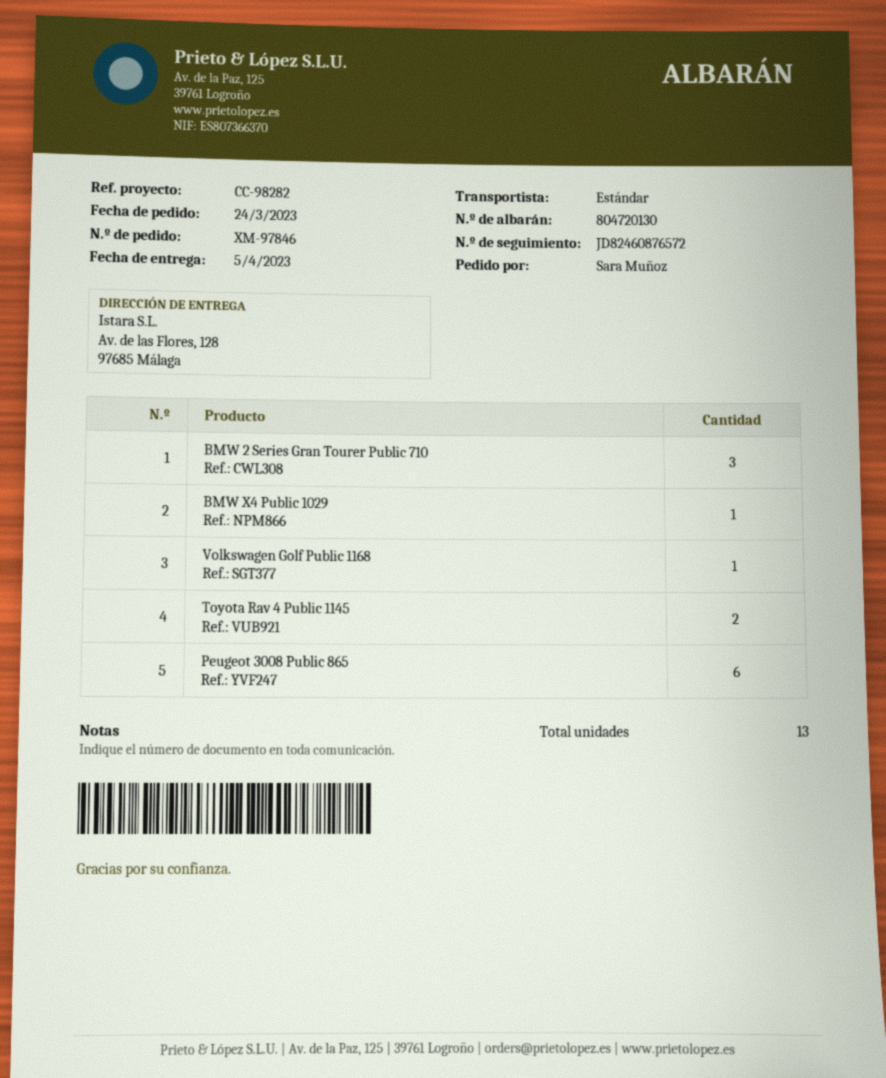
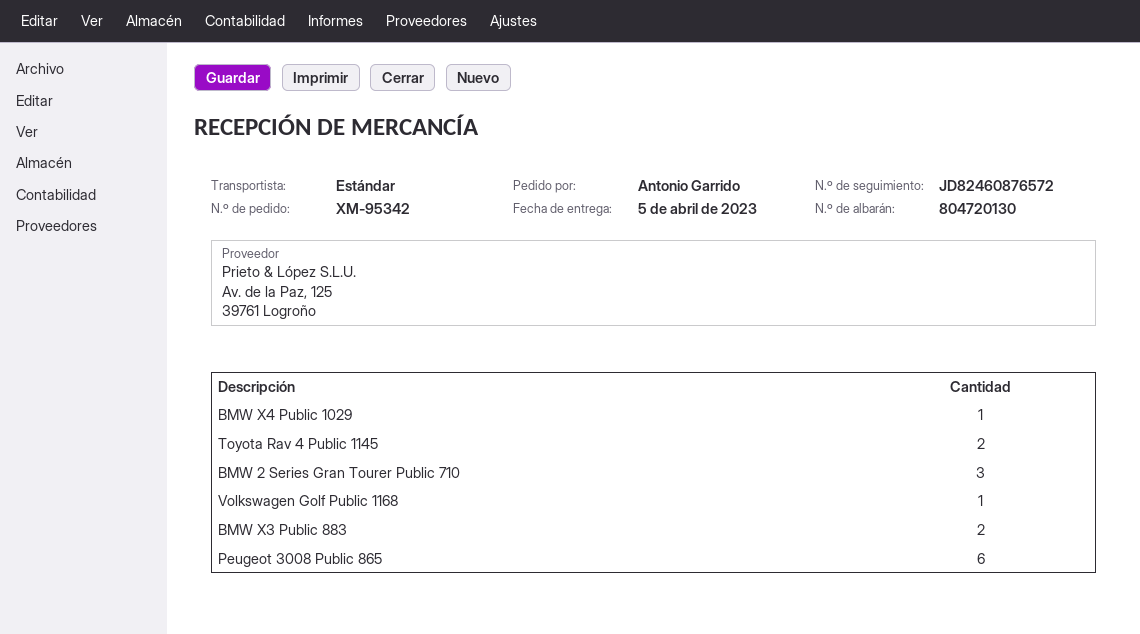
order number: XM-97846 -> XM-95342
ordered by: Sara Muñoz -> Antonio Garrido
BMW X3 Public 883: none -> 2

